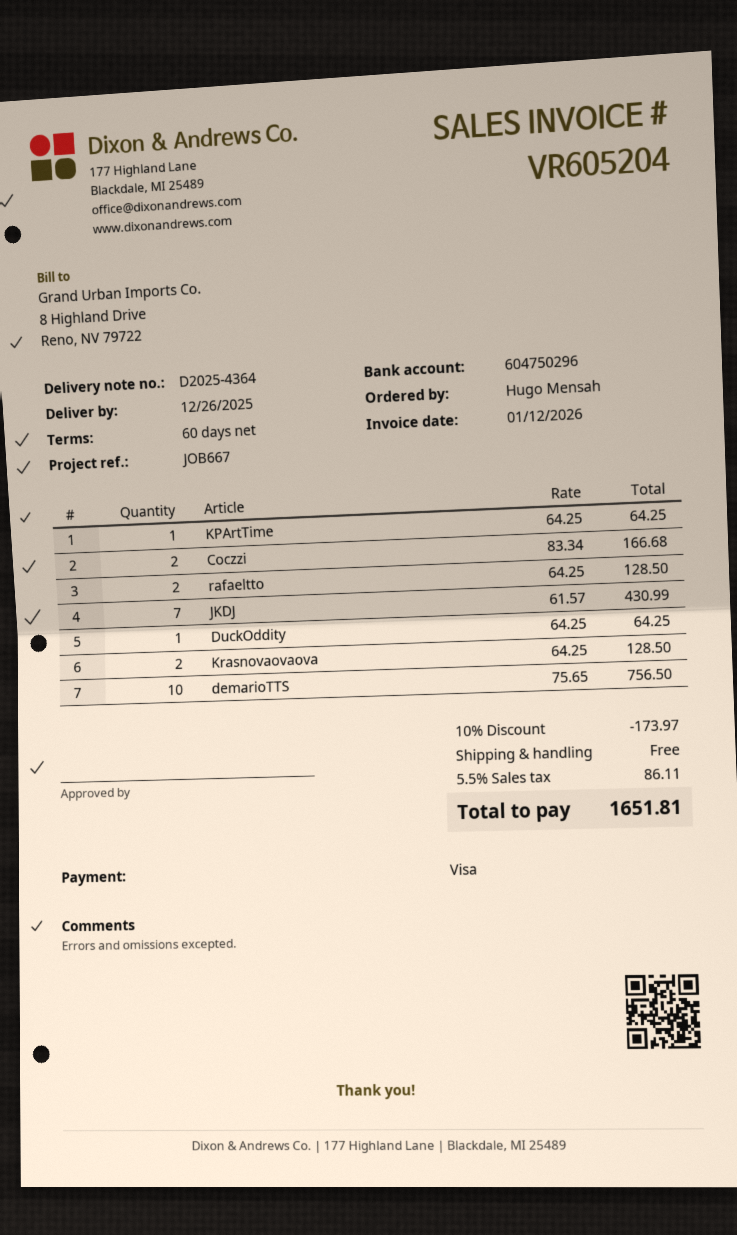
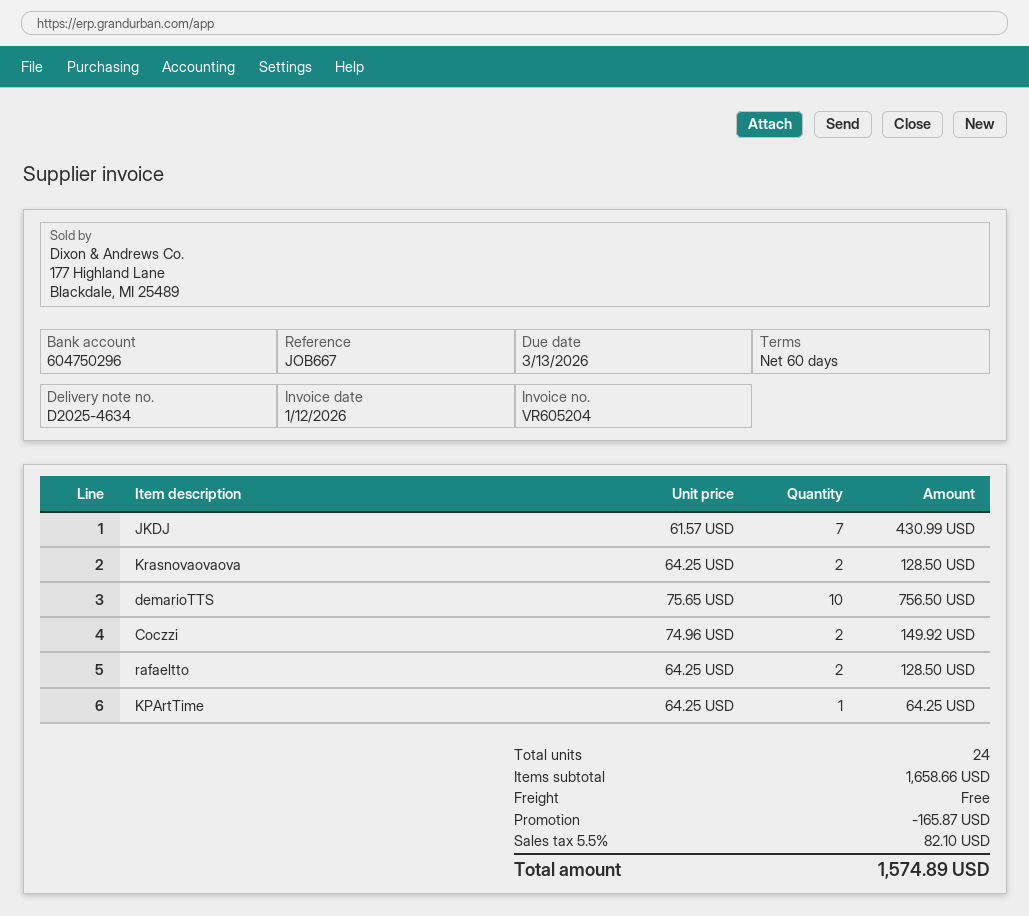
delivery note number: D2025-4364 -> D2025-4634
Coczzi: 2 x 83.34 = 166.68 -> 2 x 74.96 = 149.92
DuckOddity: 1 x 64.25 = 64.25 -> none
discount: 173.97 -> 165.87
tax: 5.5% = 86.11 -> 5.5% = 82.10
total: 1651.81 -> 1574.89

